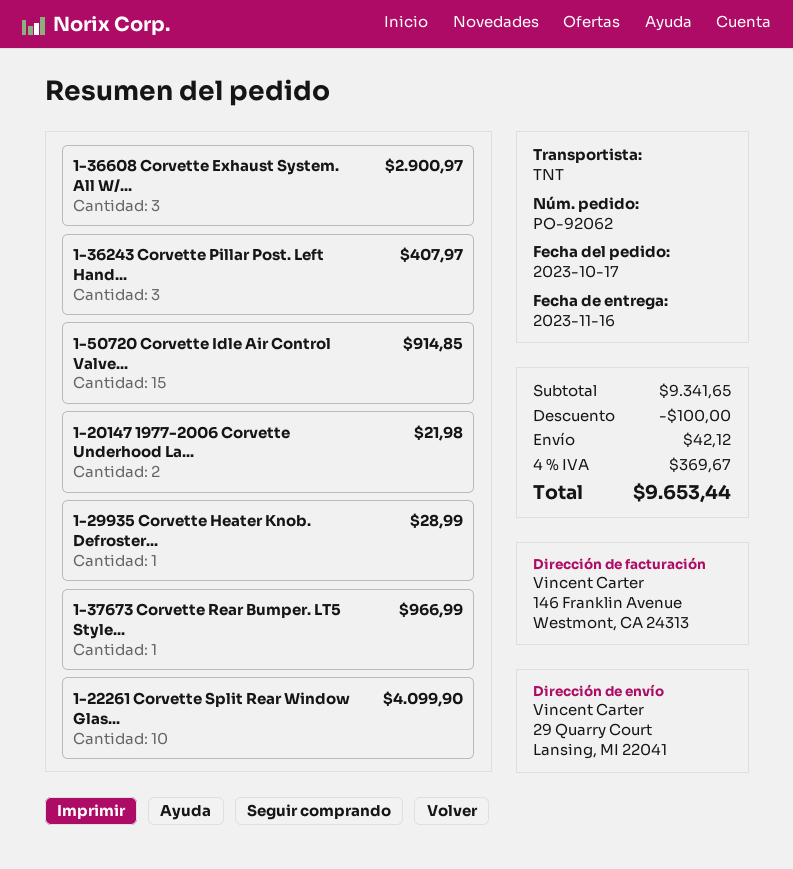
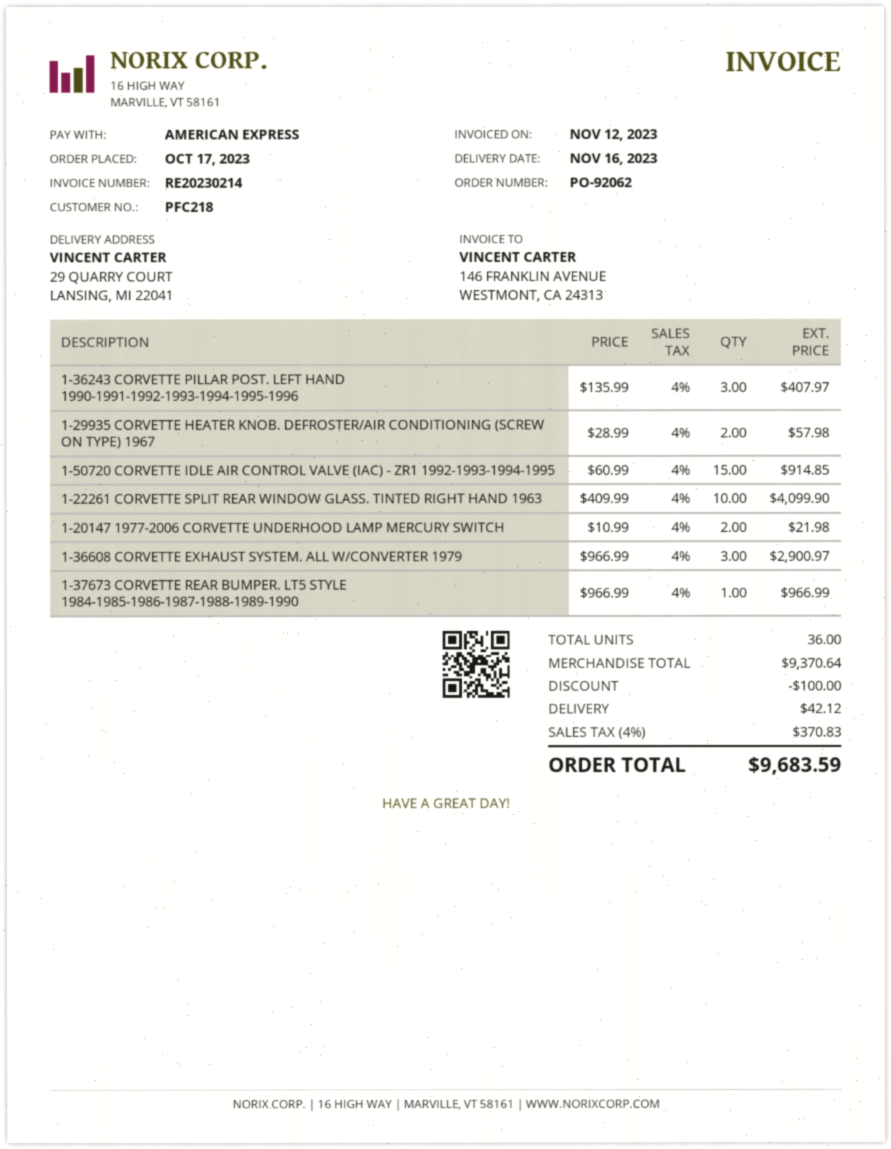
1-29935 Corvette Heater Knob. Defroster...: 1 for 28.99 -> 2 for 57.98
subtotal: 9341.65 -> 9370.64
tax: 4% = 369.67 -> 4% = 370.83
total: 9653.44 -> 9683.59

